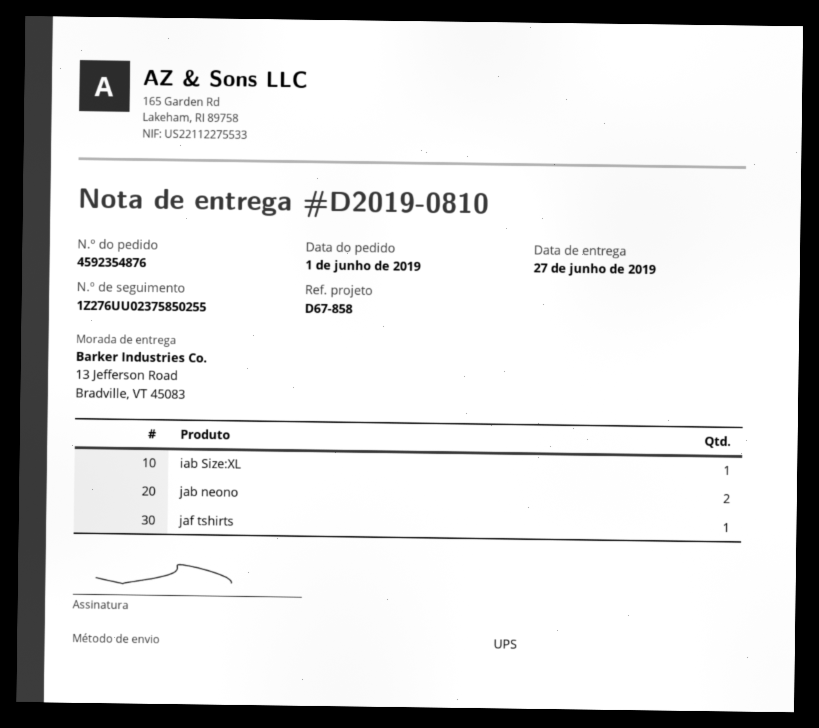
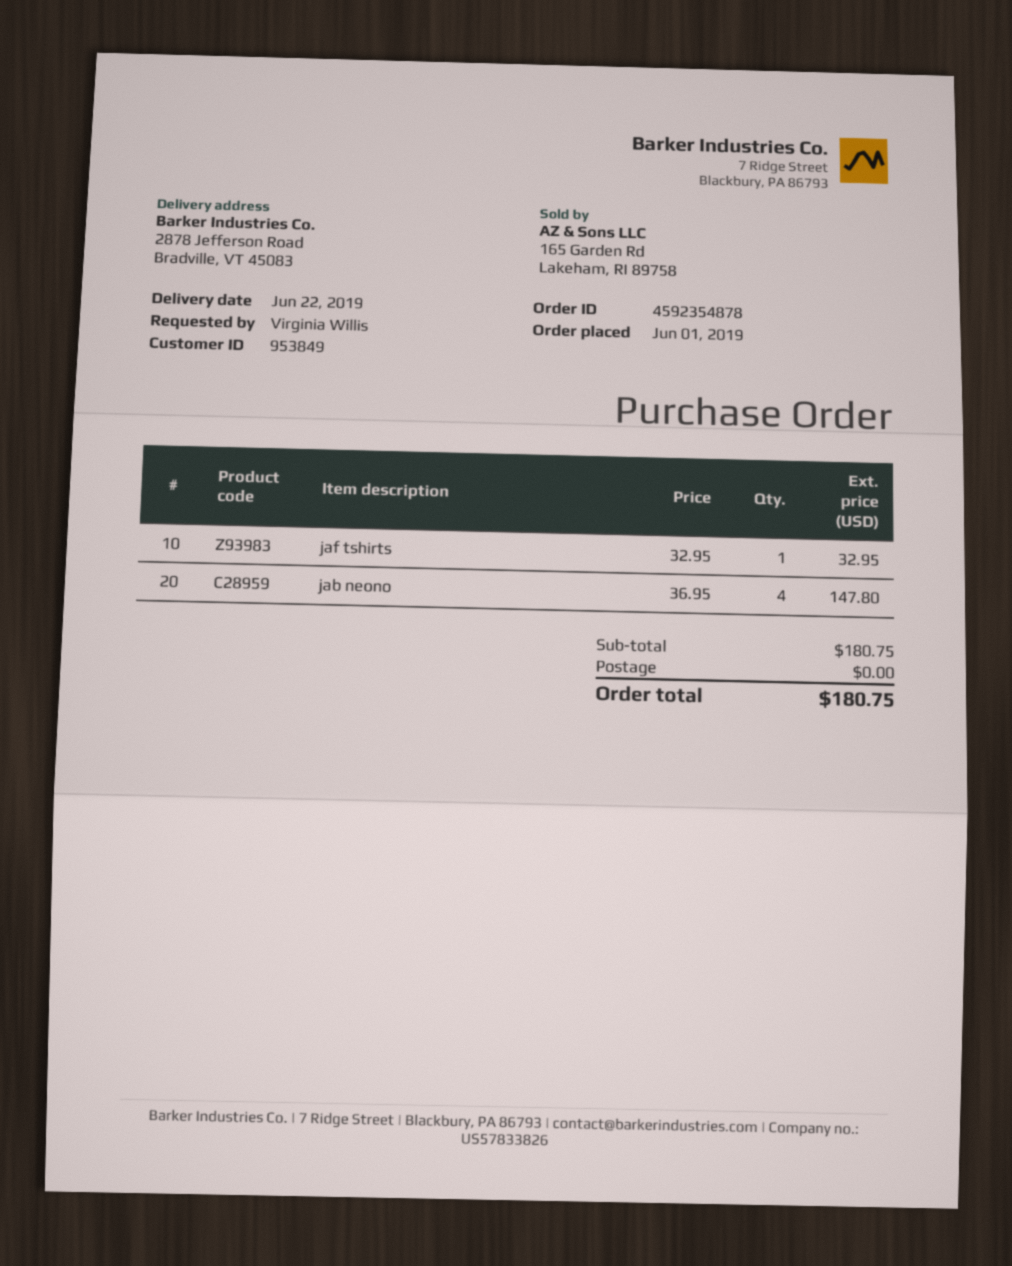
order number: 4592354876 -> 4592354878
delivery date: 2019-06-27 -> 2019-06-22
ship to: 13 Jefferson Road, Bradville, VT 45083 -> 2878 Jefferson Road, Bradville, VT 45083
iab Size:XL: 1 -> none
jab neono: 2 -> 4

